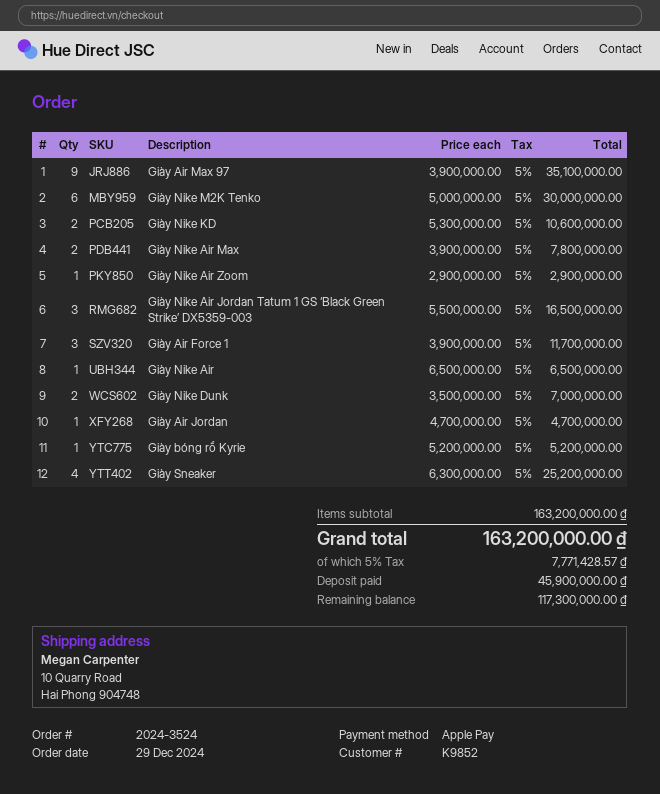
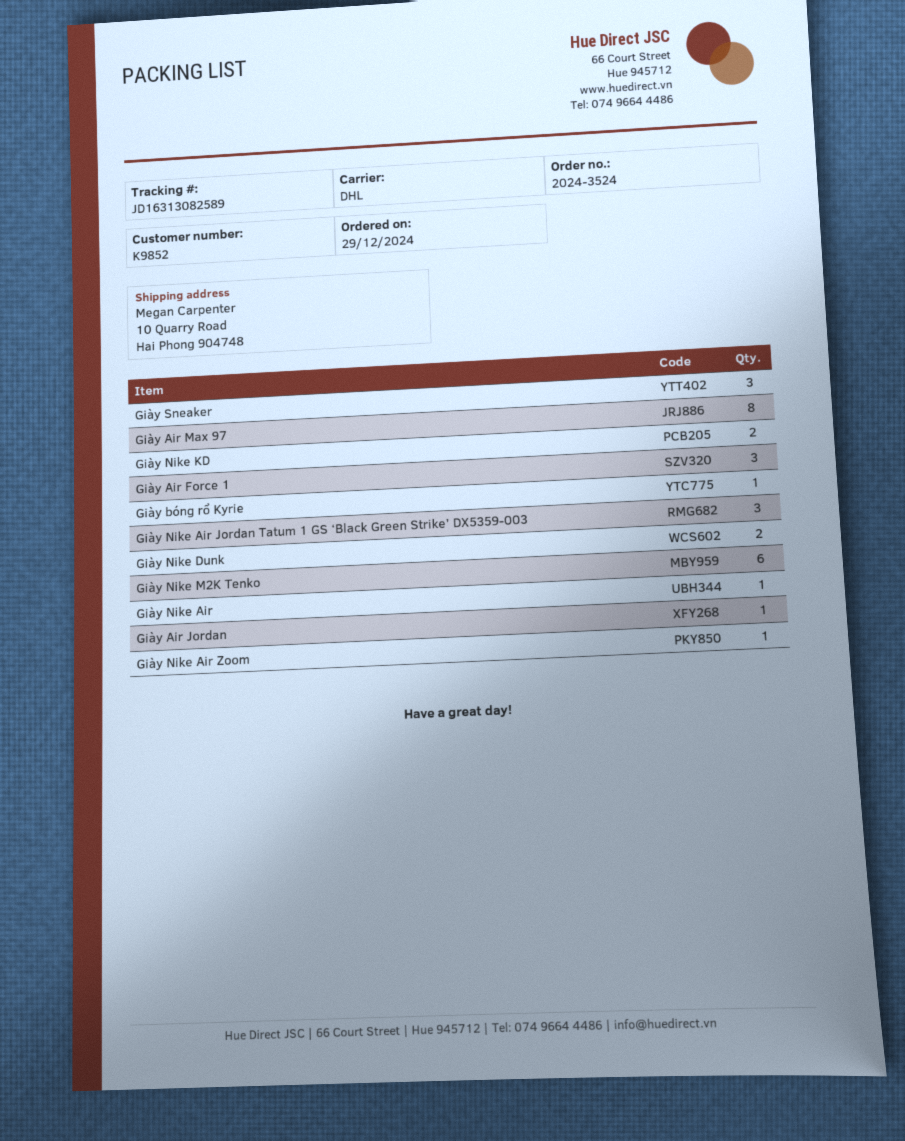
Giày Air Max 97: 9 -> 8
Giày Nike Air Max: 2 -> none
Giày Sneaker: 4 -> 3

